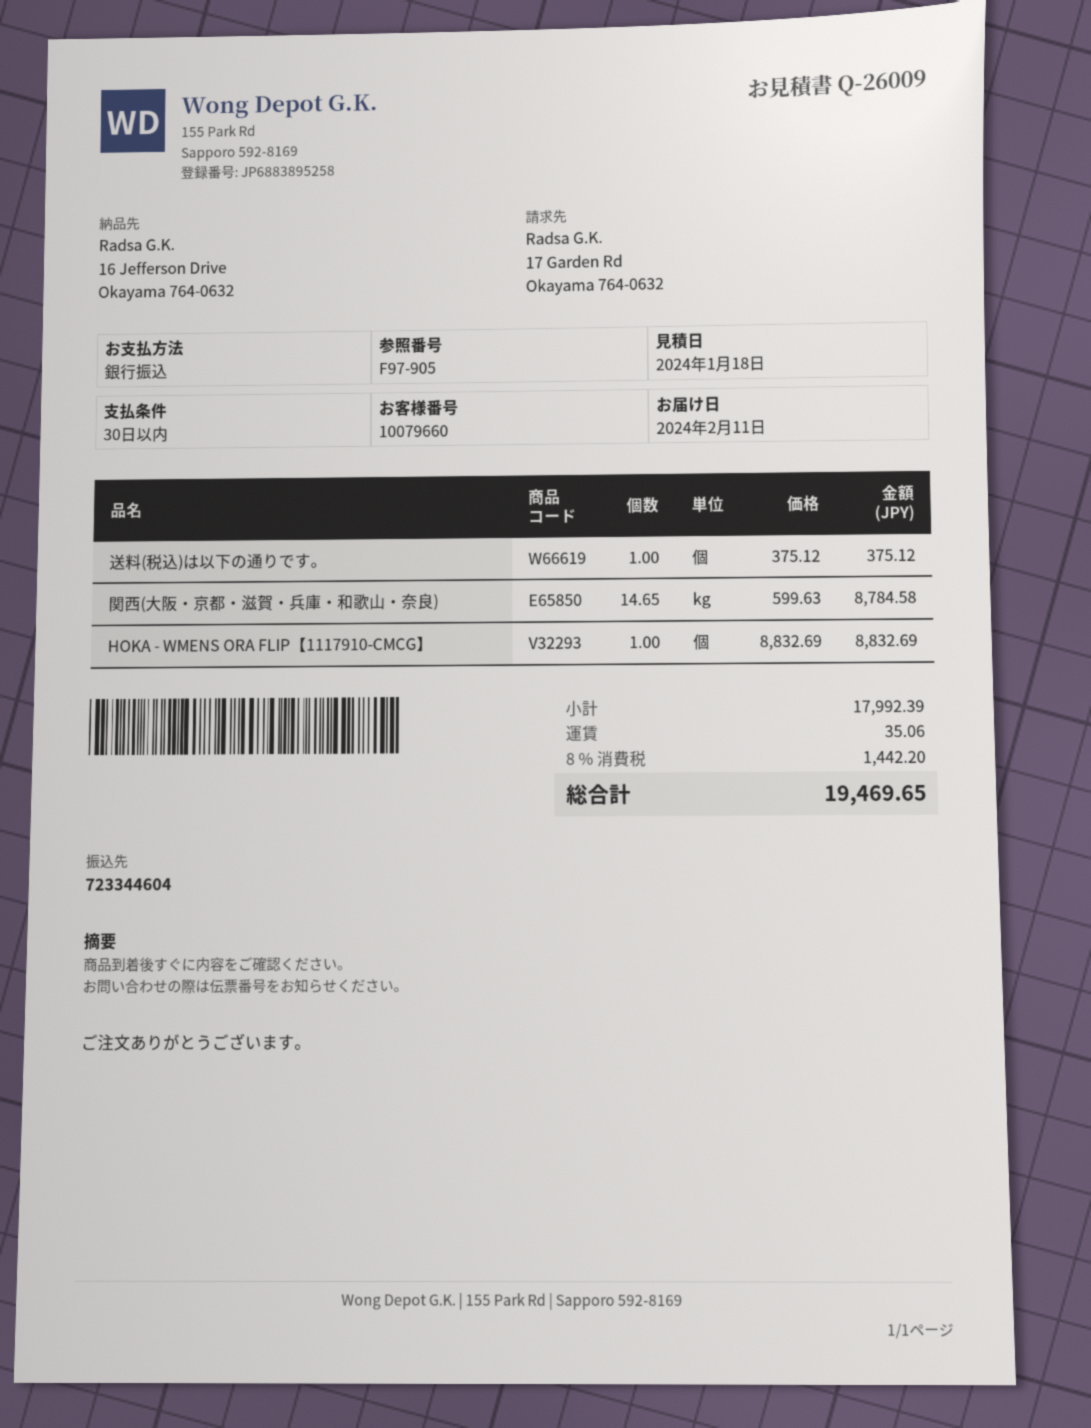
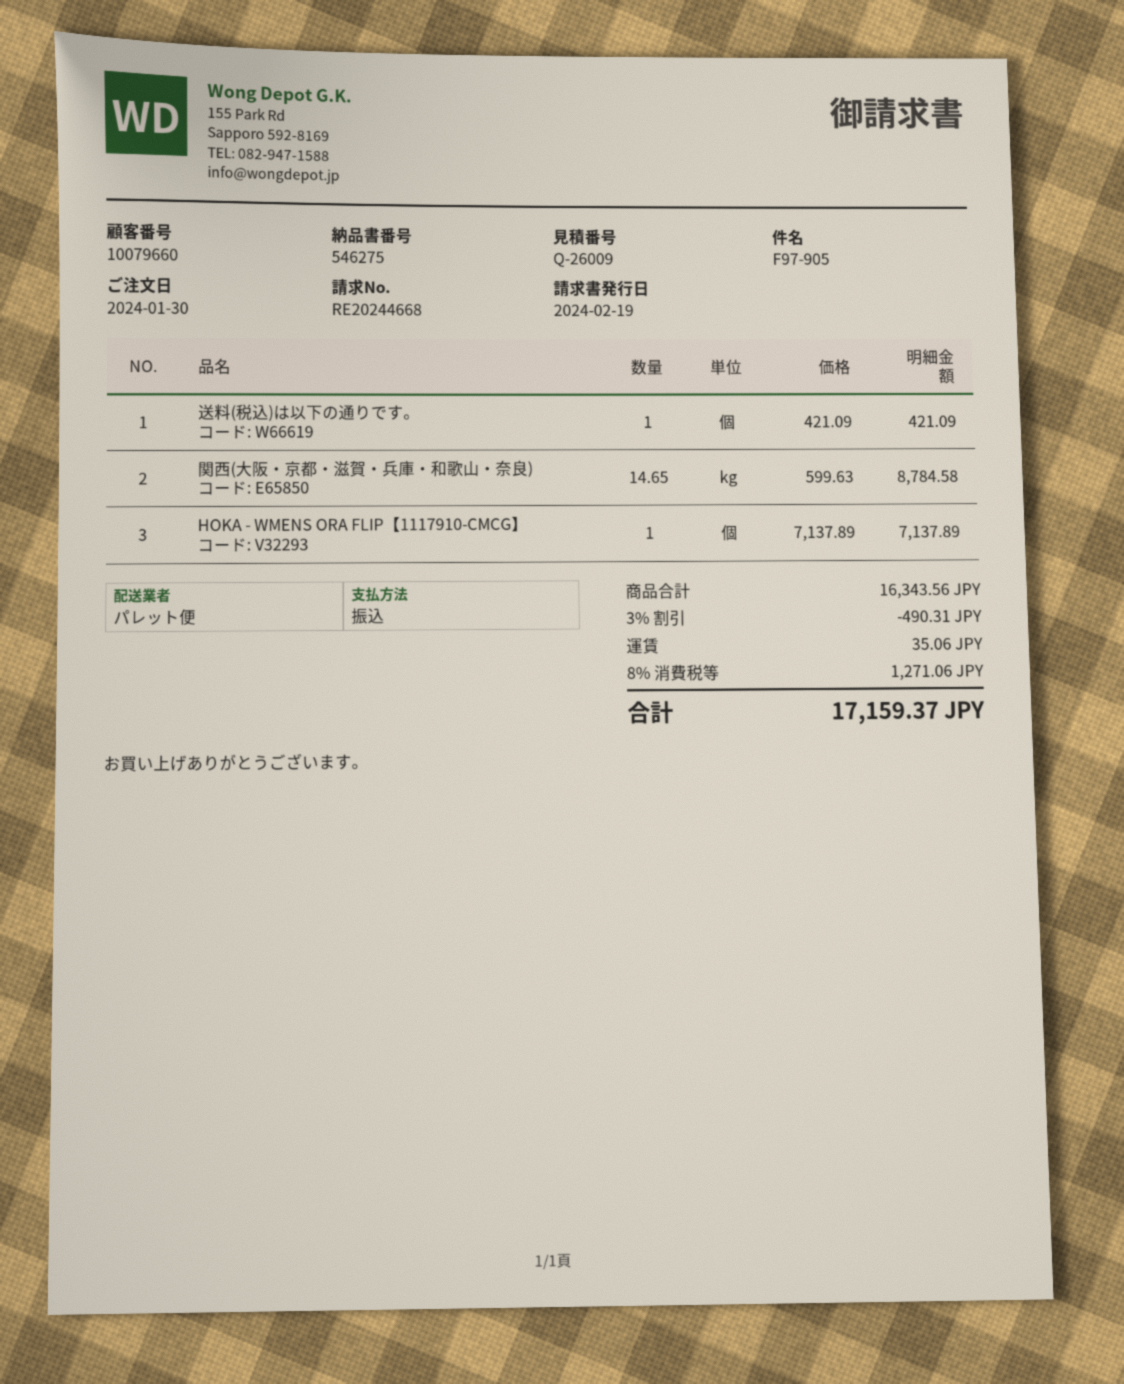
送料(税込)は以下の通りです。: 1 x 375.12 = 375.12 -> 1 x 421.09 = 421.09
HOKA - WMENS ORA FLIP【1117910-CMCG】: 1 x 8832.69 = 8832.69 -> 1 x 7137.89 = 7137.89
subtotal: 17992.39 -> 16343.56
discount: none -> 3% = 490.31
tax: 8% = 1442.20 -> 8% = 1271.06
total: 19469.65 -> 17159.37

